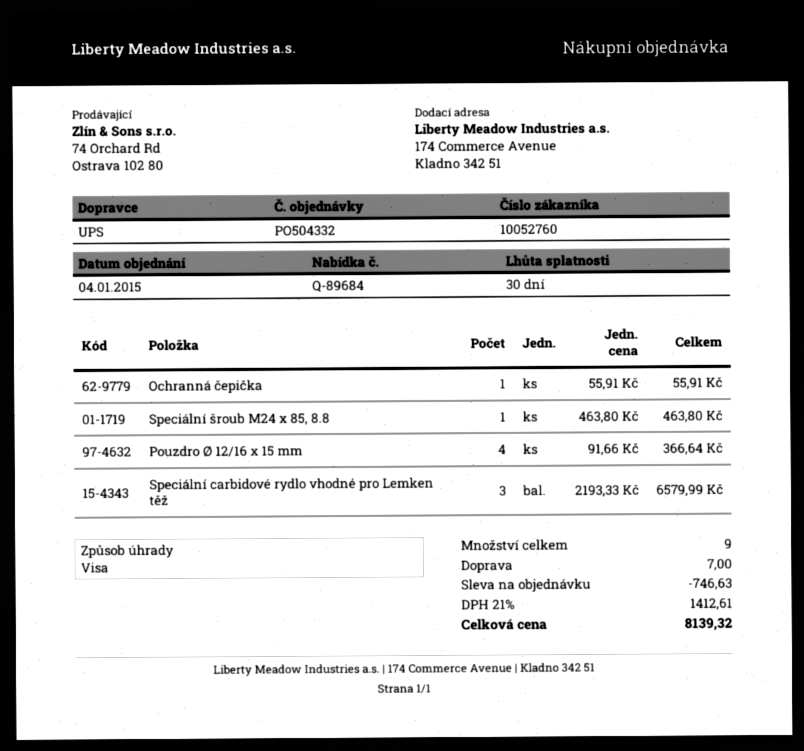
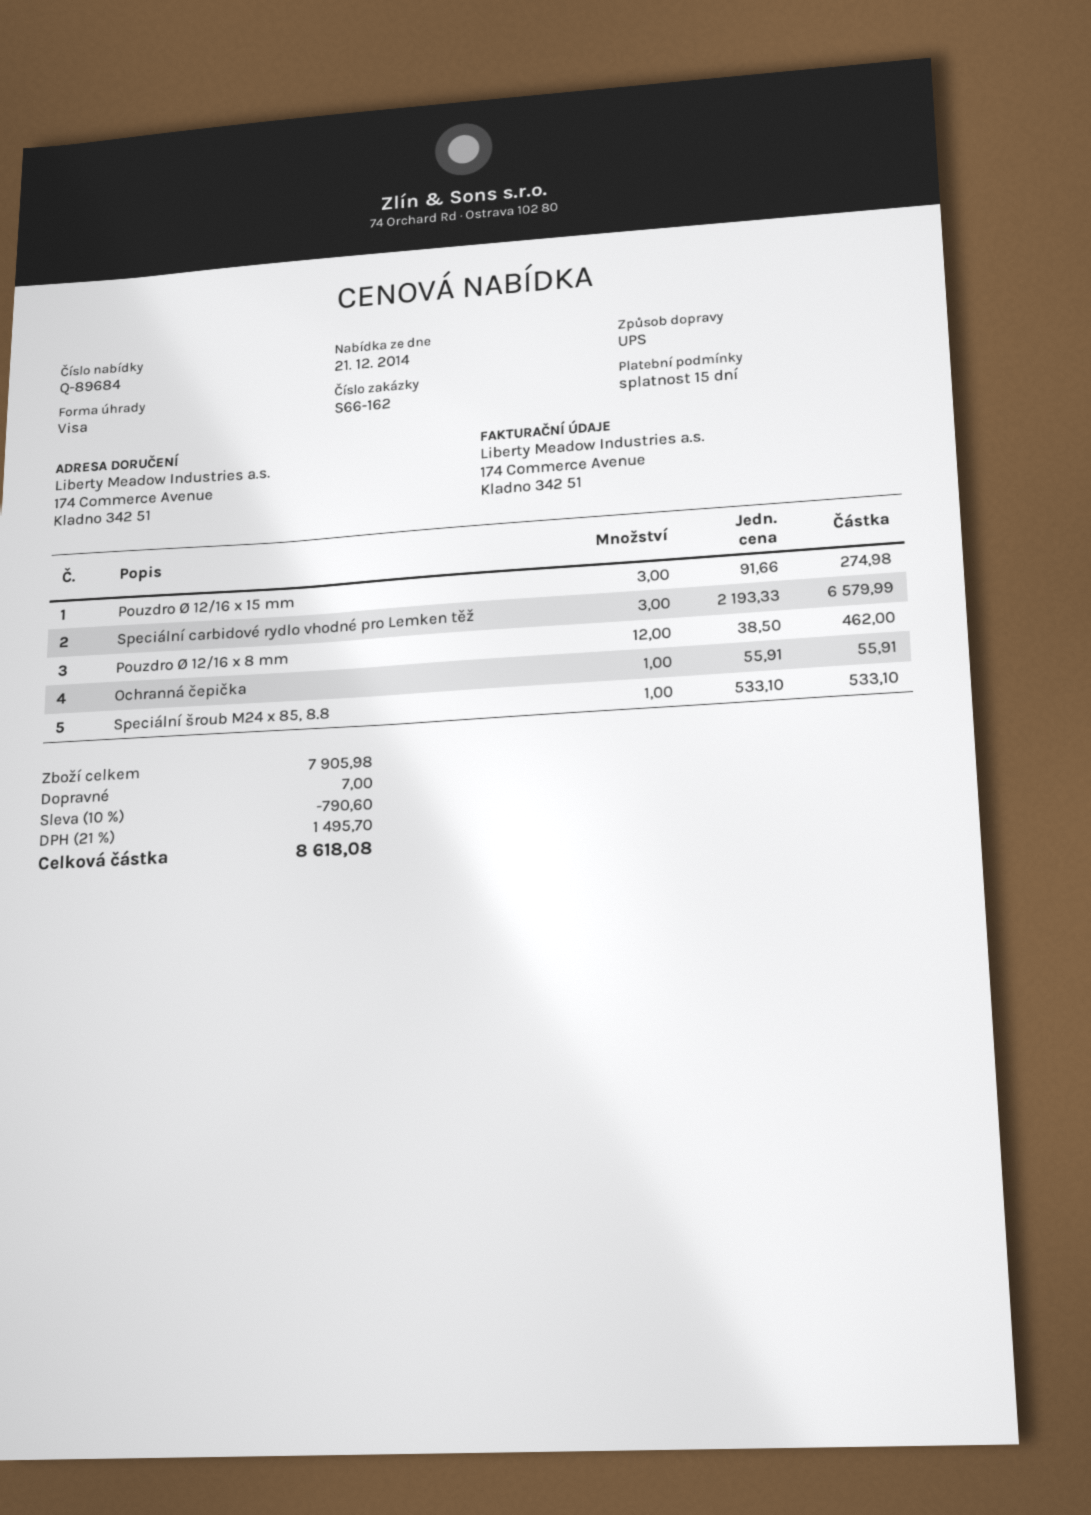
payment terms: 30 days -> 15 days
Speciální šroub M24 x 85, 8.8: 1 x 463.80 = 463.80 -> 1 x 533.10 = 533.10
Pouzdro Ø 12/16 x 15 mm: 4 x 91.66 = 366.64 -> 3 x 91.66 = 274.98
Pouzdro Ø 12/16 x 8 mm: none -> 12 x 38.50 = 462.00
discount: 746.63 -> 790.60
tax: 21% = 1412.61 -> 21% = 1495.70
total: 8139.32 -> 8618.08

